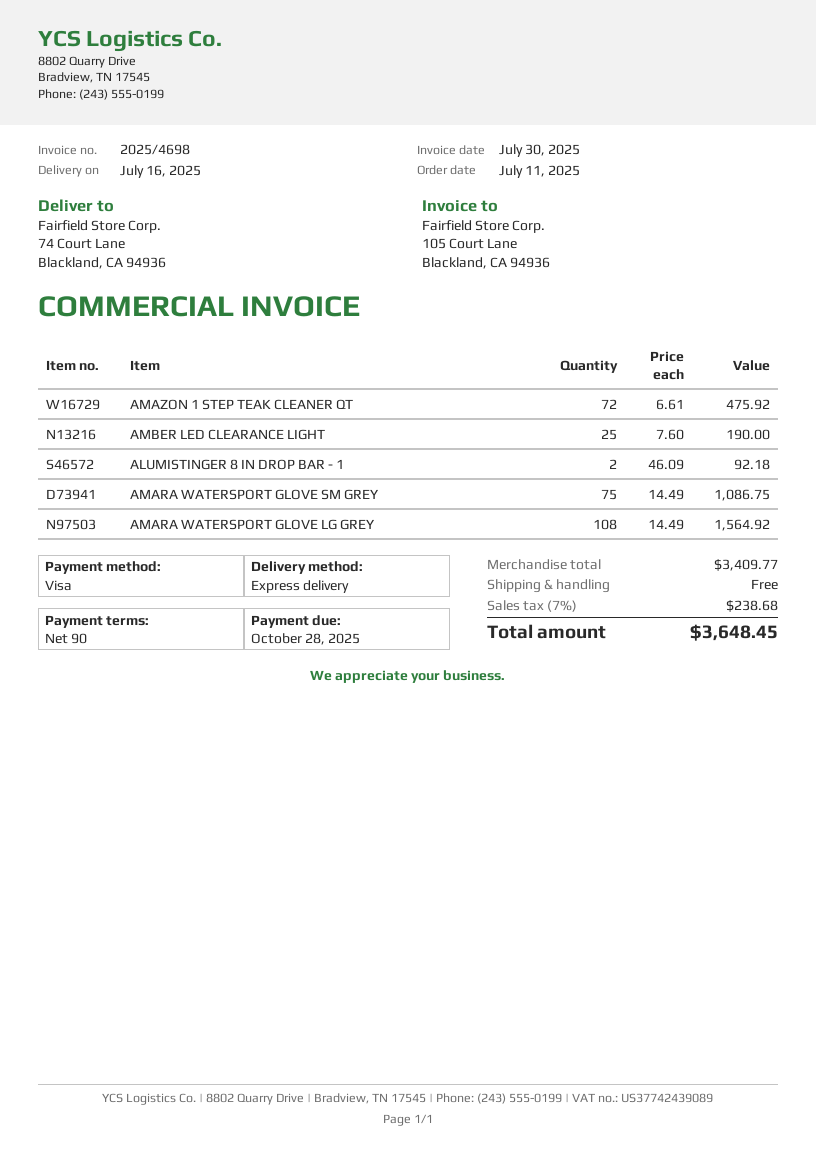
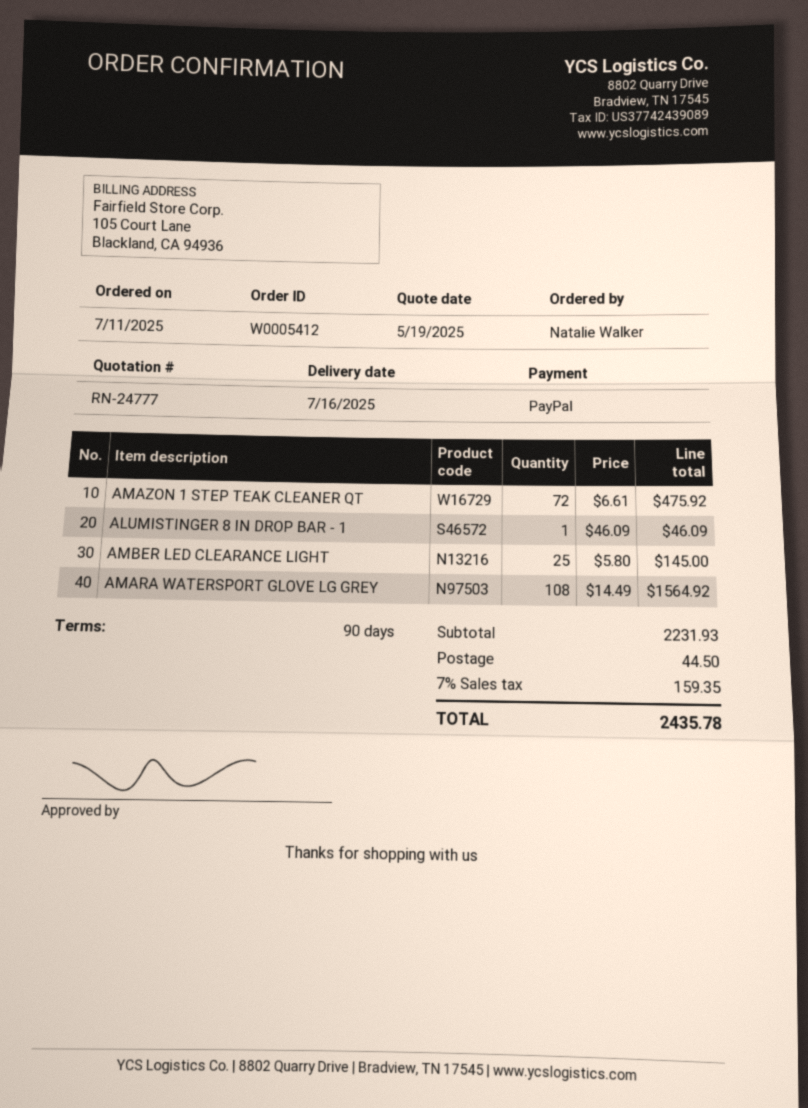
payment method: Visa -> PayPal
AMBER LED CLEARANCE LIGHT: 25 x 7.60 = 190.00 -> 25 x 5.80 = 145.00
ALUMISTINGER 8 IN DROP BAR - 1: 2 x 46.09 = 92.18 -> 1 x 46.09 = 46.09
AMARA WATERSPORT GLOVE SM GREY: 75 x 14.49 = 1086.75 -> none
subtotal: 3409.77 -> 2231.93
shipping: 0.00 -> 44.50
tax: 7% = 238.68 -> 7% = 159.35
total: 3648.45 -> 2435.78

